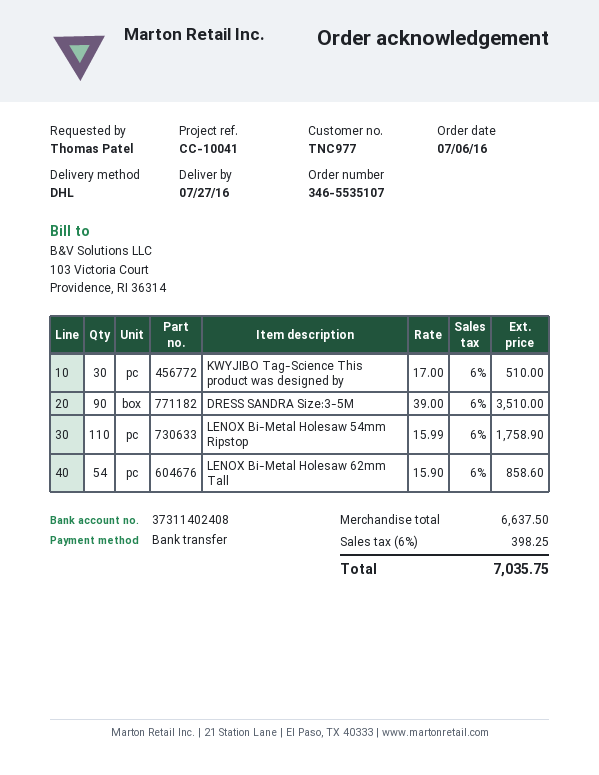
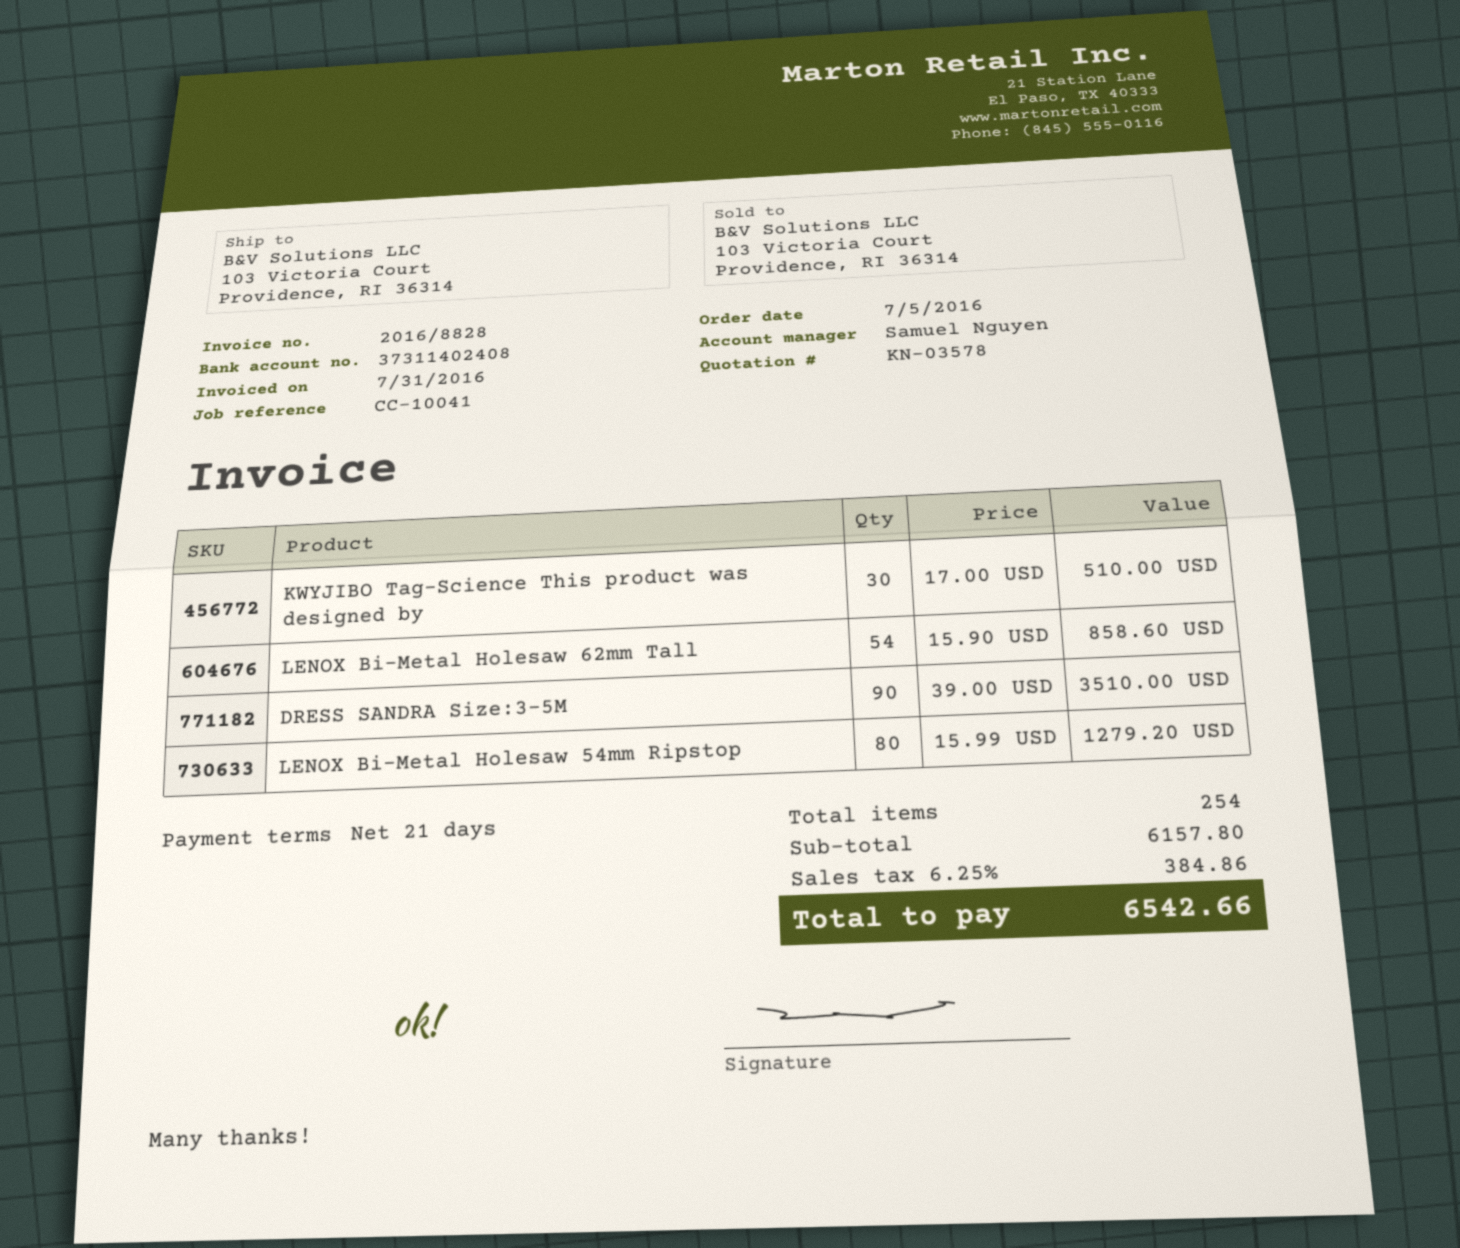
order date: 2016-07-06 -> 2016-07-05
LENOX Bi-Metal Holesaw 54mm Ripstop: 110 x 15.99 = 1758.90 -> 80 x 15.99 = 1279.20
subtotal: 6637.50 -> 6157.80
tax: 6% = 398.25 -> 6.25% = 384.86
total: 7035.75 -> 6542.66

